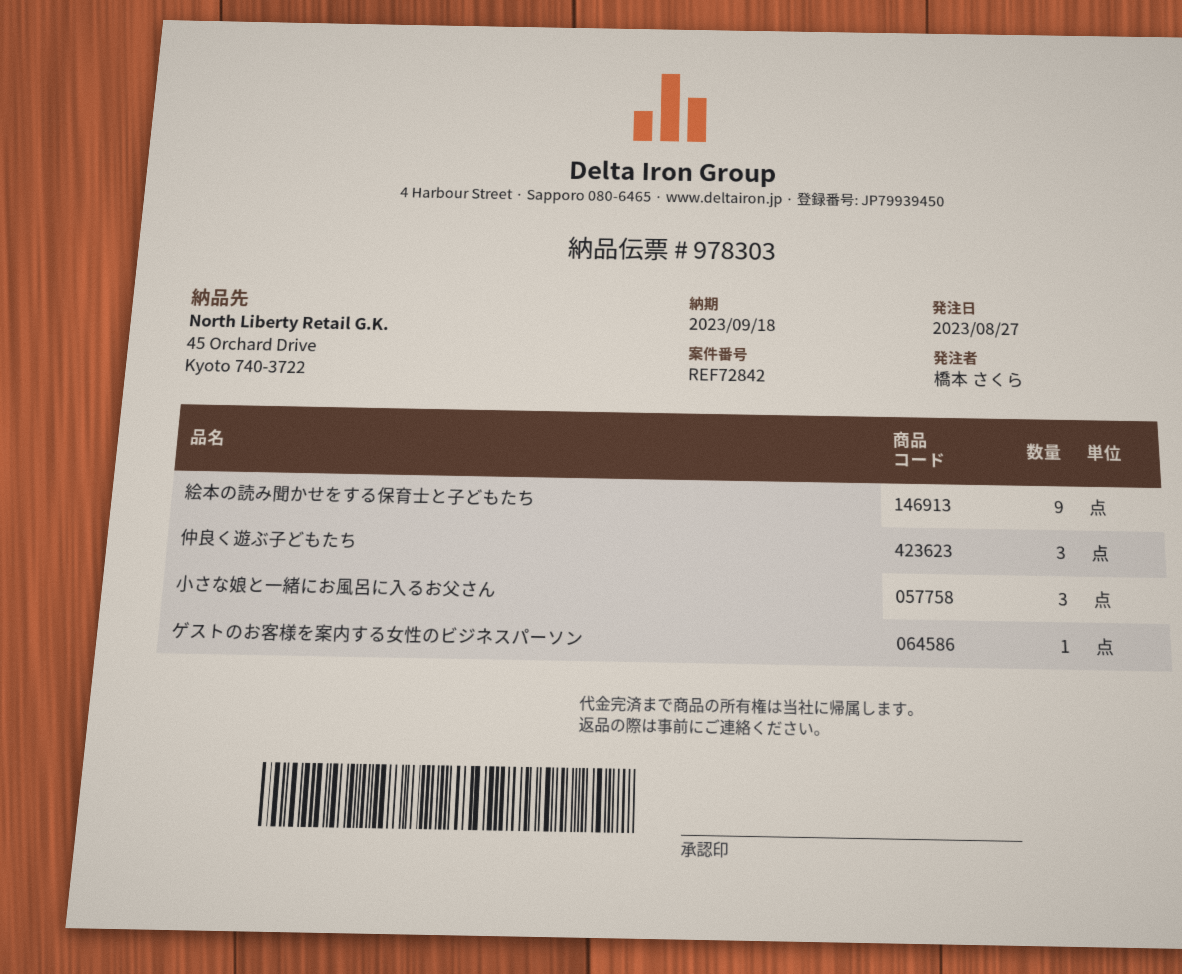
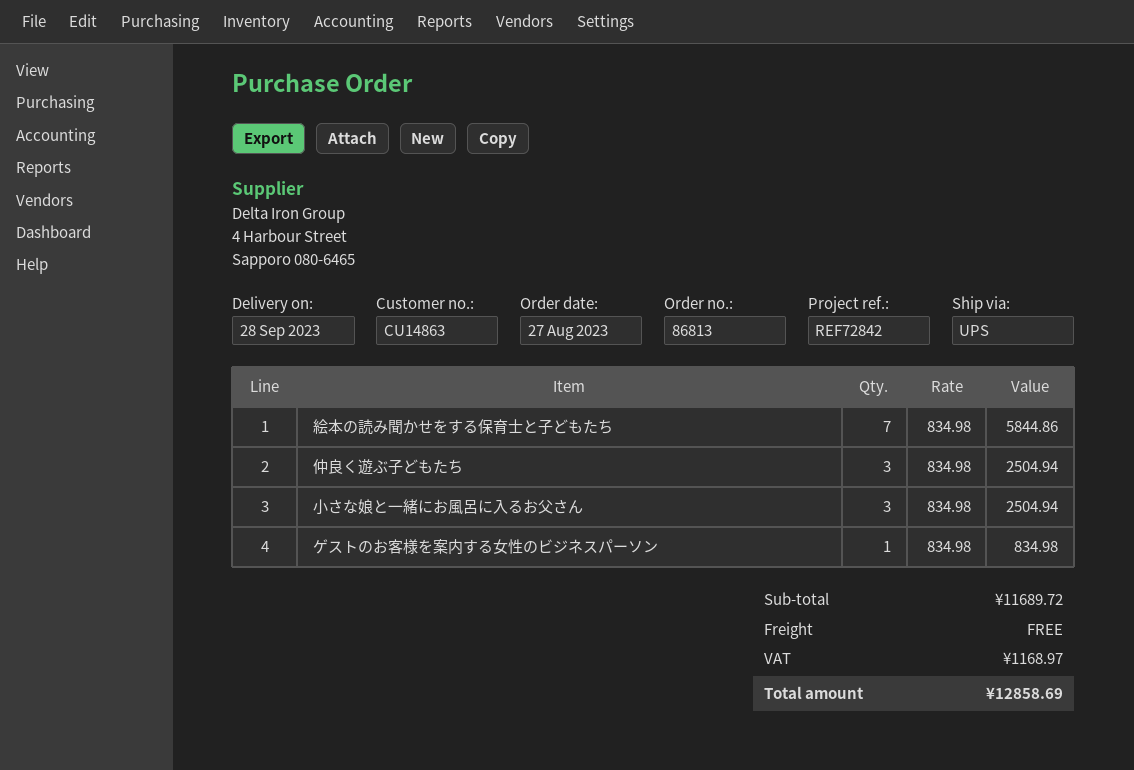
delivery date: 2023-09-18 -> 2023-09-28
絵本の読み聞かせをする保育士と子どもたち: 9 -> 7

